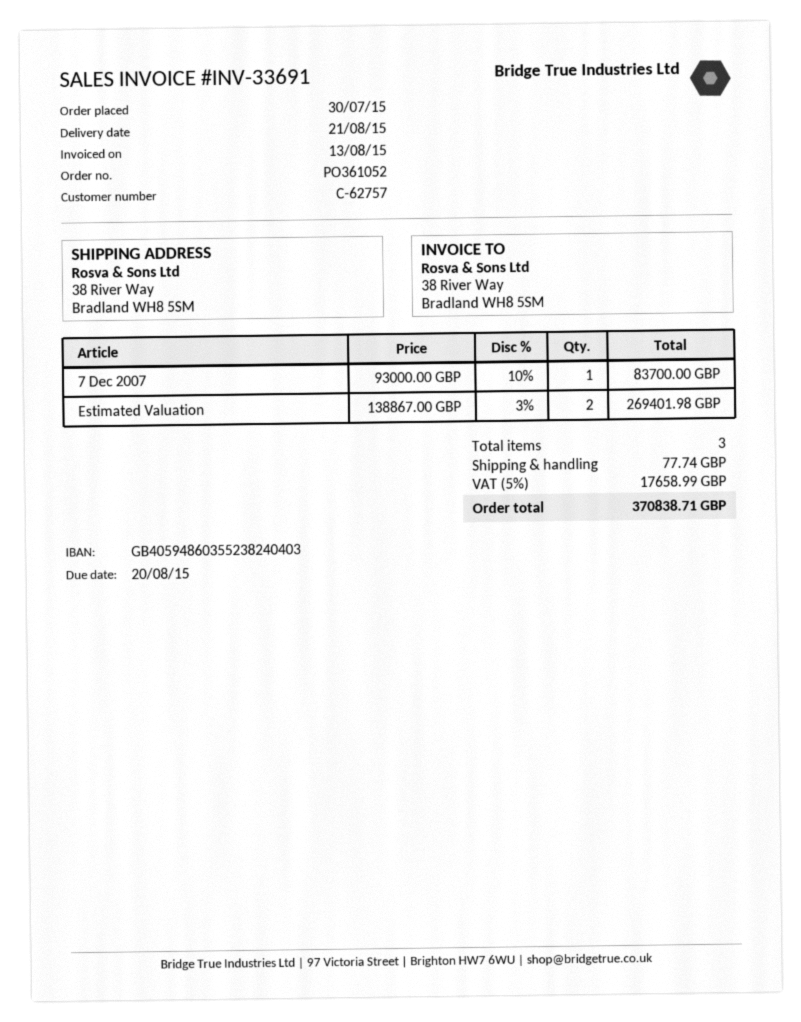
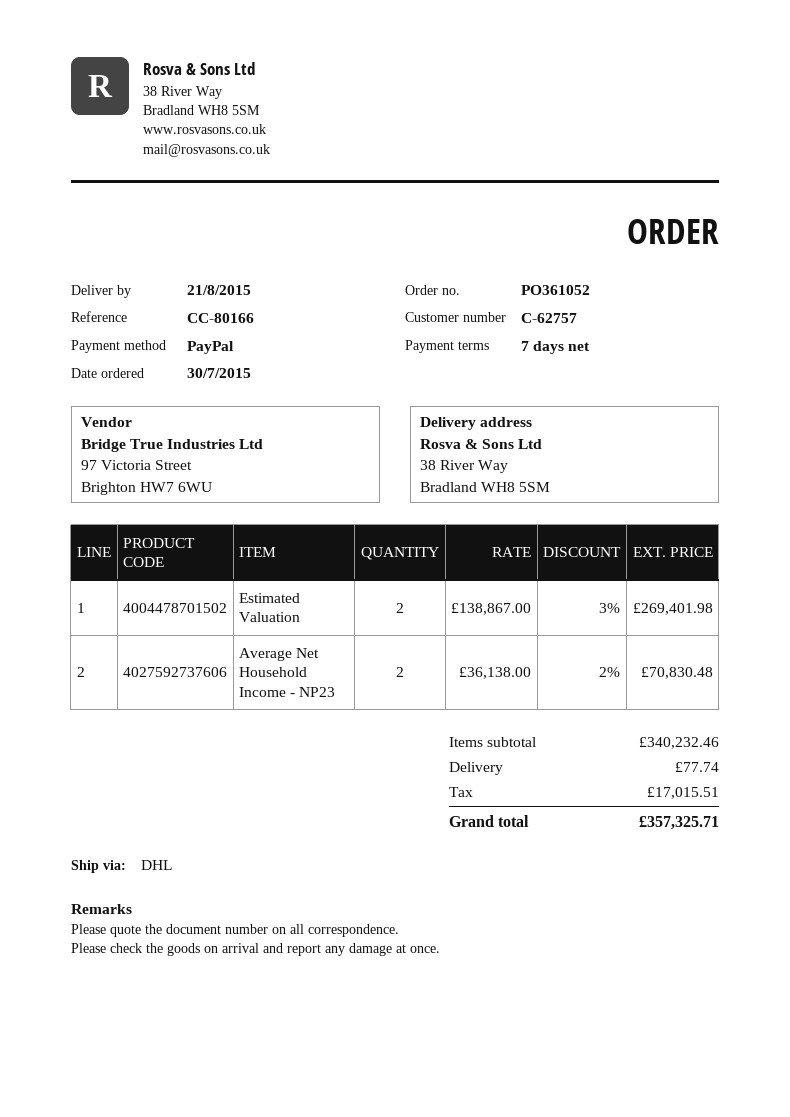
7 Dec 2007: 1 x 93000.00 - 10% = 83700.00 -> none
Average Net Household Income - NP23: none -> 2 x 36138.00 - 2% = 70830.48
tax: 17658.99 -> 17015.51
total: 370838.71 -> 357325.71

